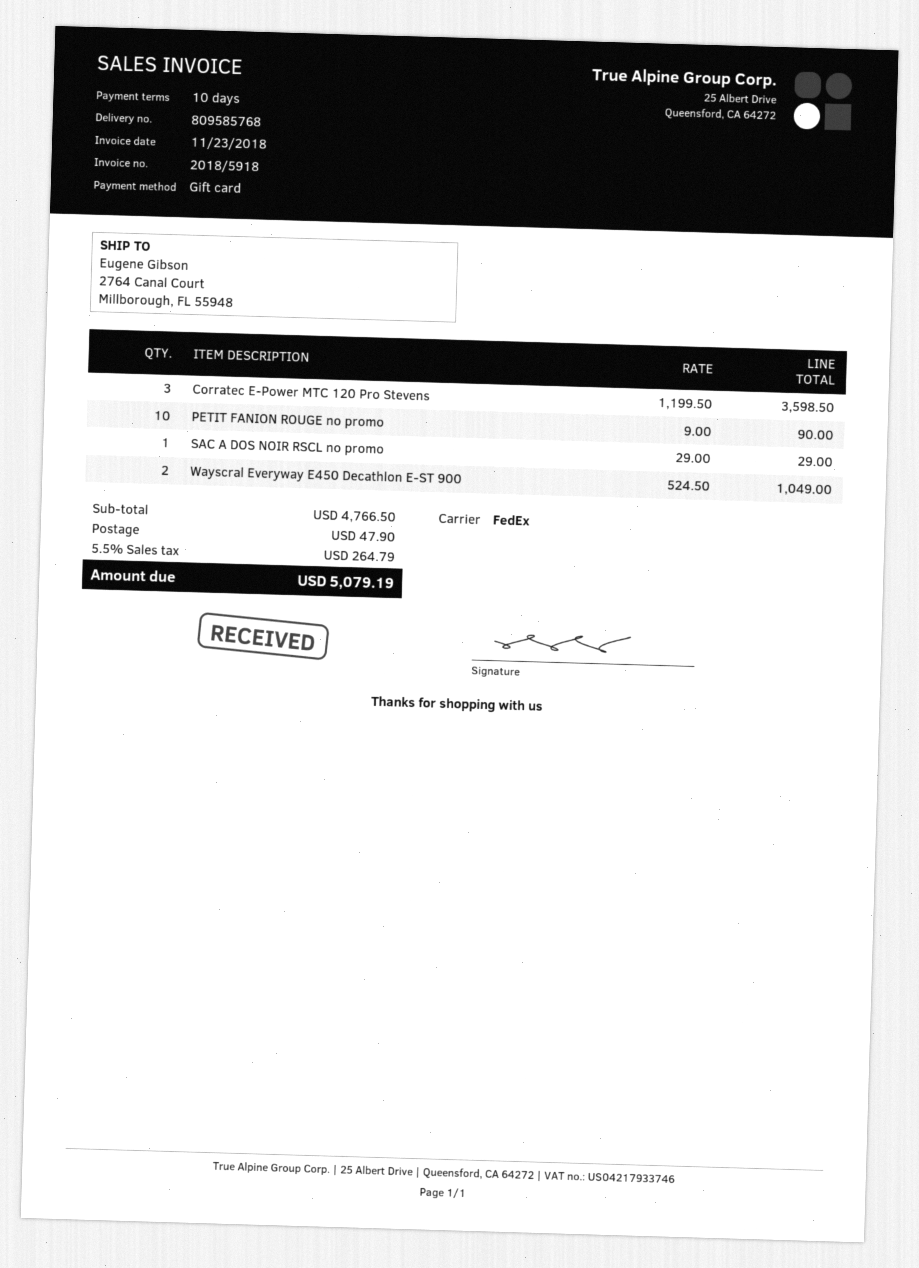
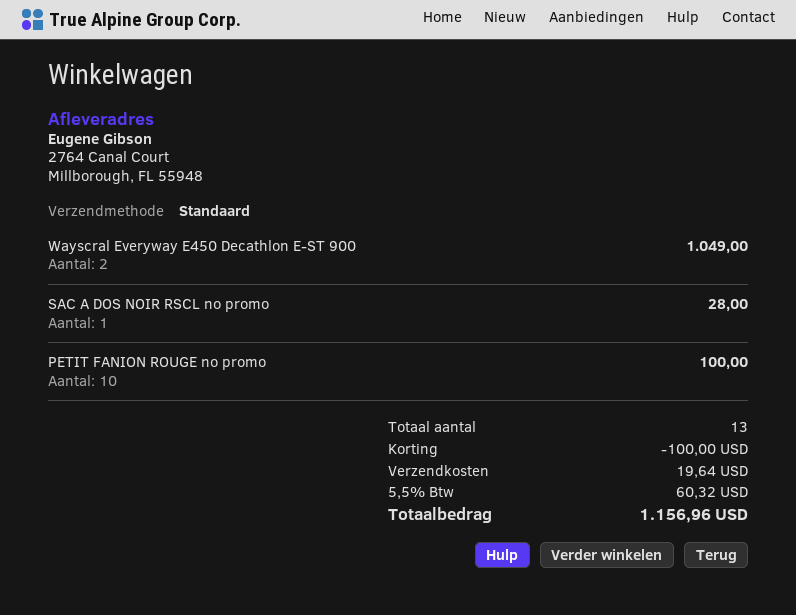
shipping method: FedEx -> standard
Corratec E-Power MTC 120 Pro Stevens: 3 for 3598.50 -> none
PETIT FANION ROUGE no promo: 10 for 90.00 -> 10 for 100.00
SAC A DOS NOIR RSCL no promo: 1 for 29.00 -> 1 for 28.00
discount: none -> 100.00
shipping: 47.90 -> 19.64
tax: 5.5% = 264.79 -> 5.5% = 60.32
total: 5079.19 -> 1156.96

